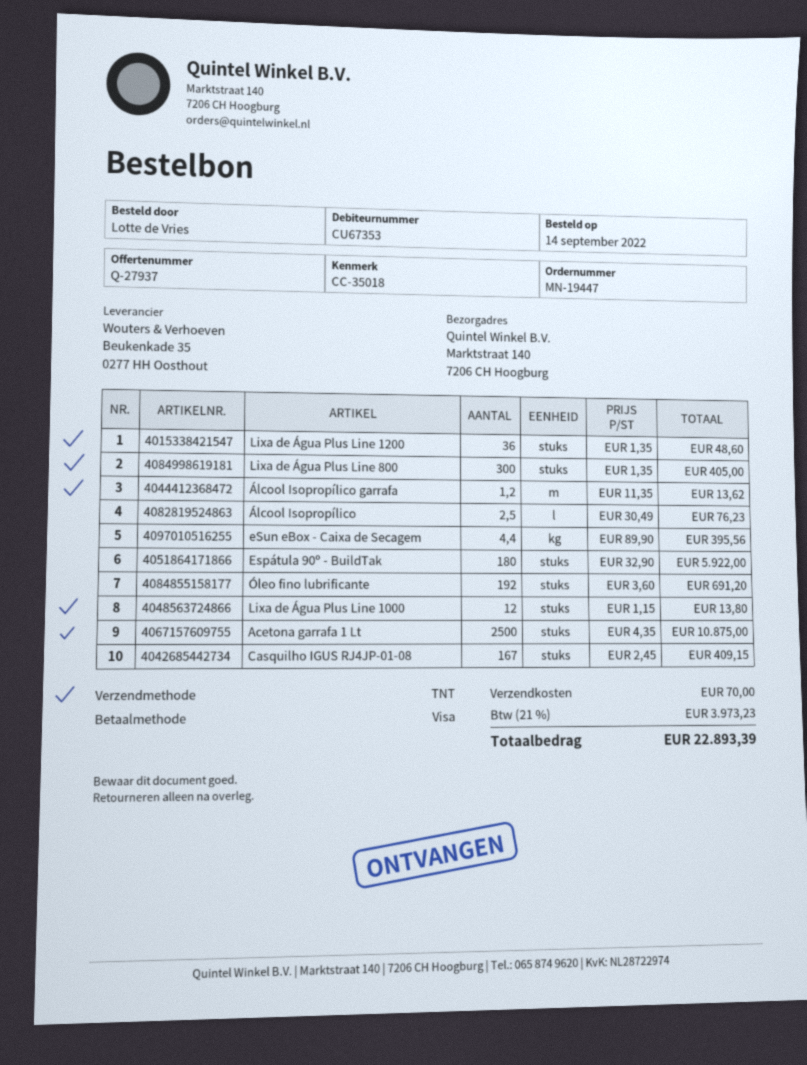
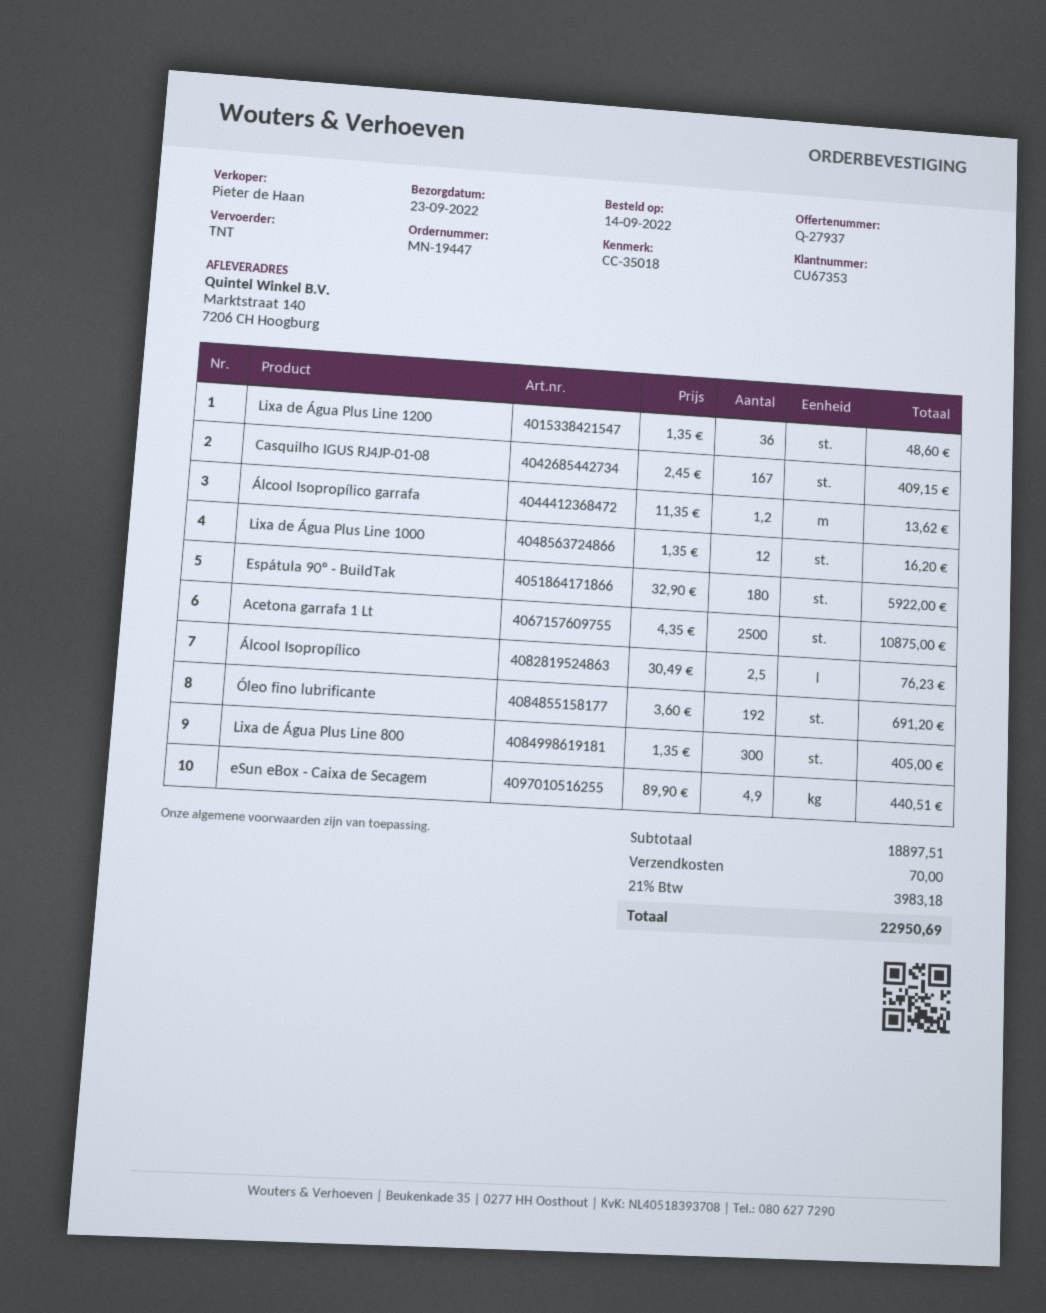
eSun eBox - Caixa de Secagem: 4.4 x 89.90 = 395.56 -> 4.9 x 89.90 = 440.51
Lixa de Água Plus Line 1000: 12 x 1.15 = 13.80 -> 12 x 1.35 = 16.20
tax: 21% = 3973.23 -> 21% = 3983.18
total: 22893.39 -> 22950.69

